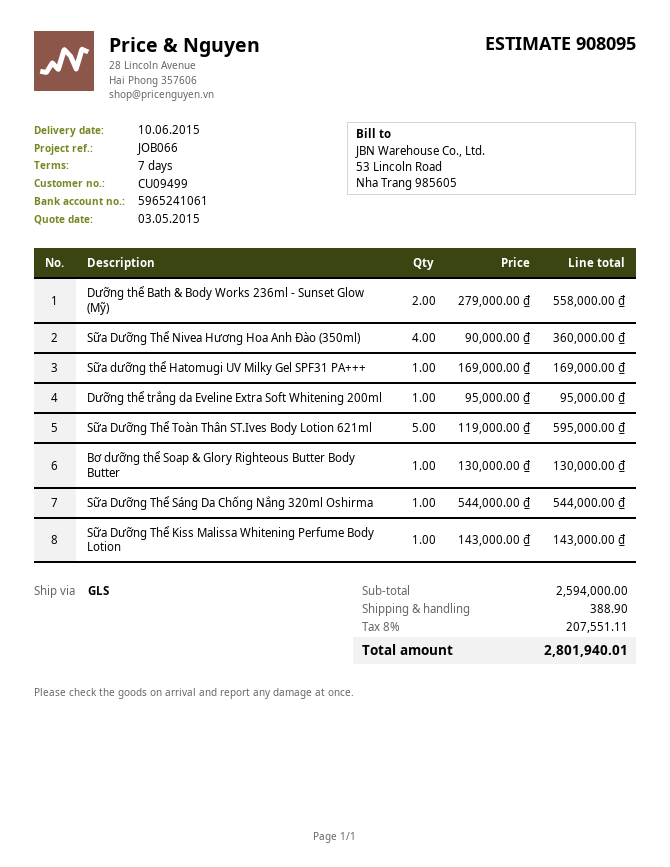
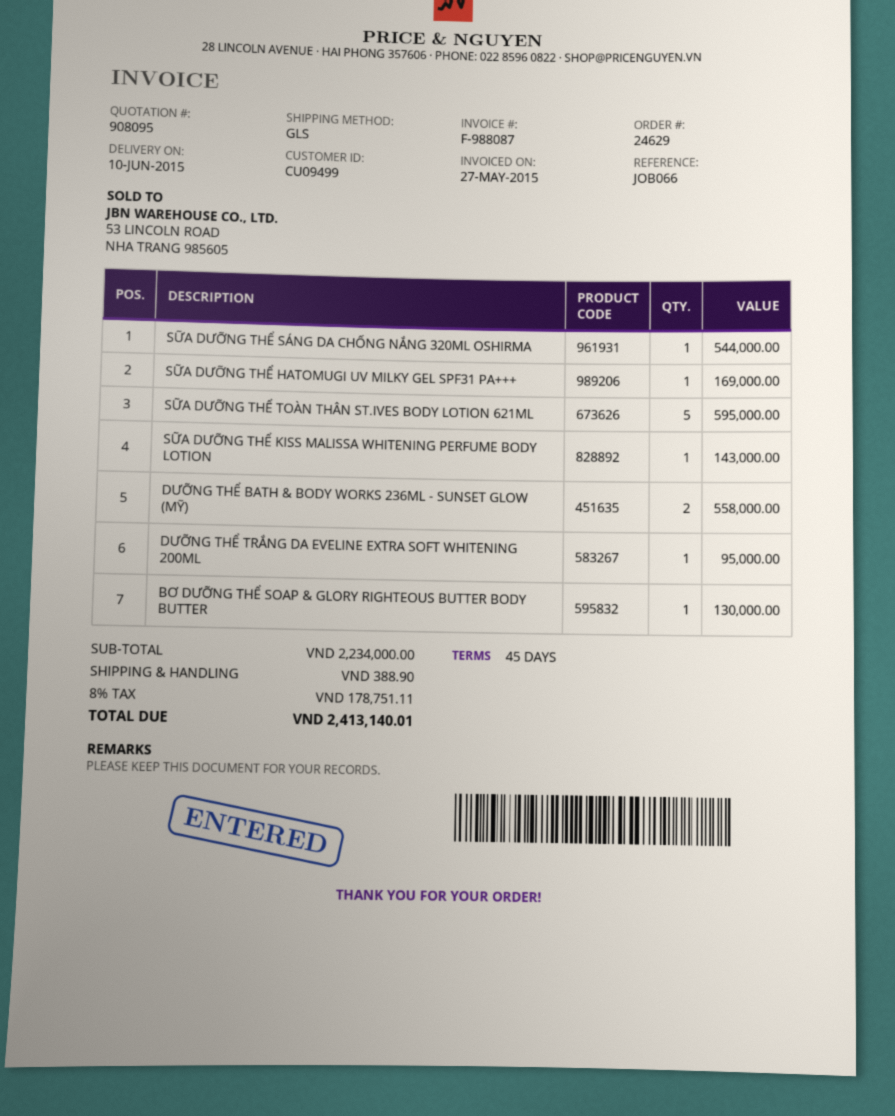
payment terms: 7 days -> 45 days
Sữa Dưỡng Thể Nivea Hương Hoa Anh Đào (350ml): 4 for 360000.00 -> none
subtotal: 2594000.00 -> 2234000.00
tax: 8% = 207551.11 -> 8% = 178751.11
total: 2801940.01 -> 2413140.01

